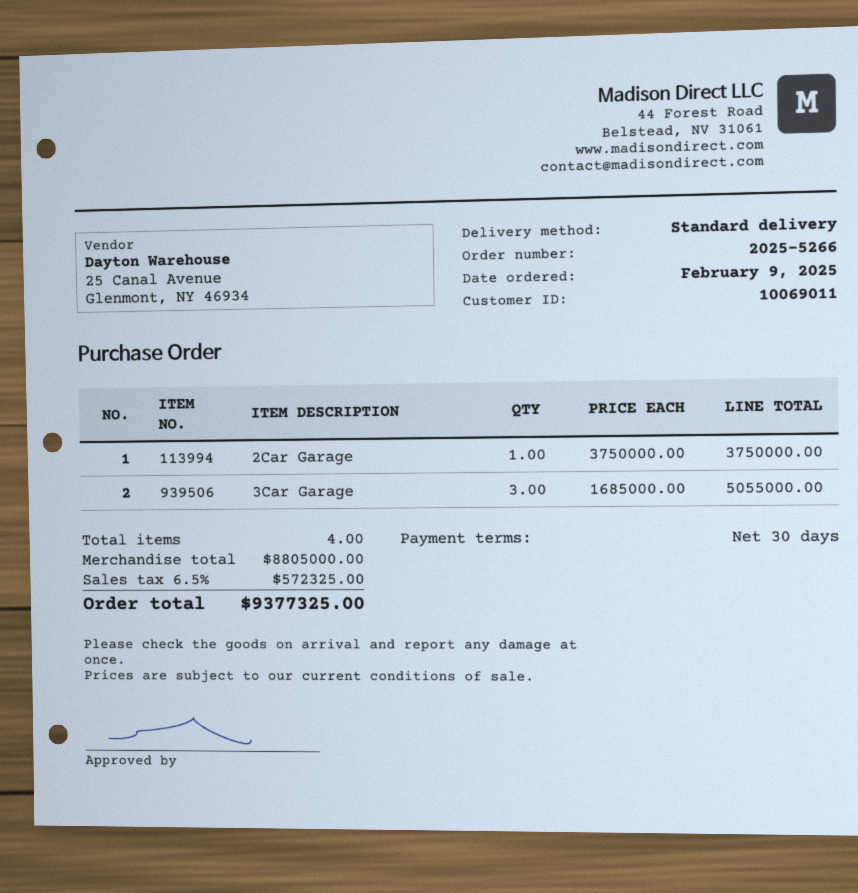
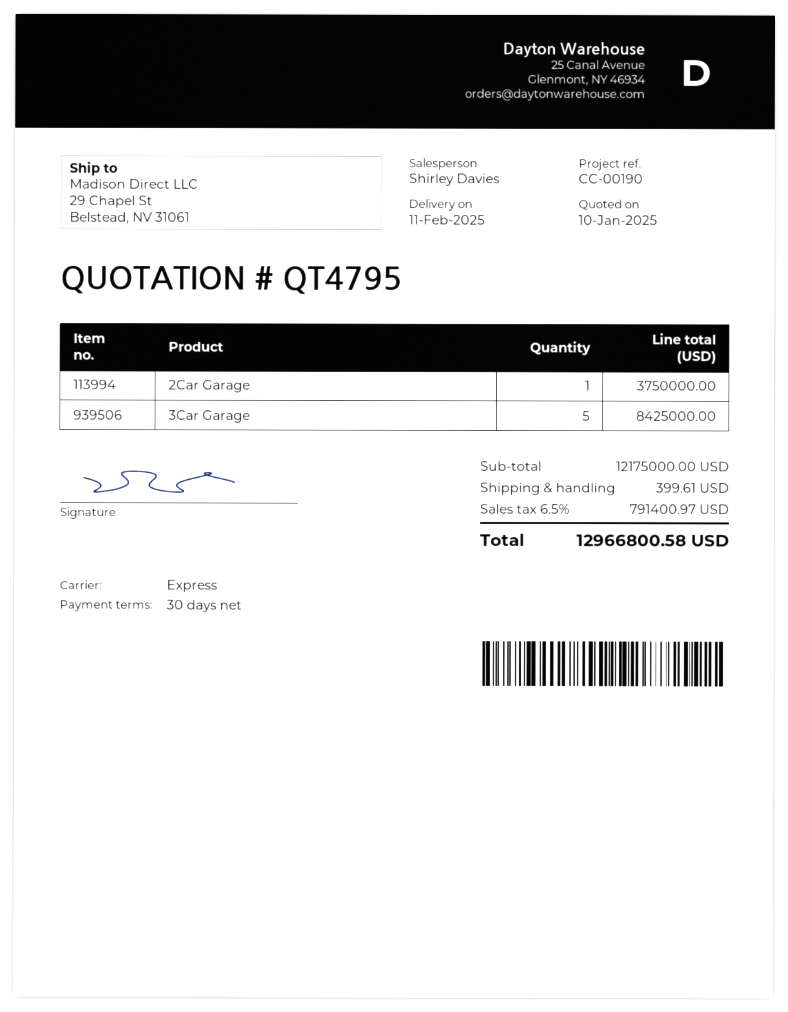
shipping method: standard -> express
3Car Garage: 3 for 5055000.00 -> 5 for 8425000.00
subtotal: 8805000.00 -> 12175000.00
shipping: none -> 399.61
tax: 6.5% = 572325.00 -> 6.5% = 791400.97
total: 9377325.00 -> 12966800.58

